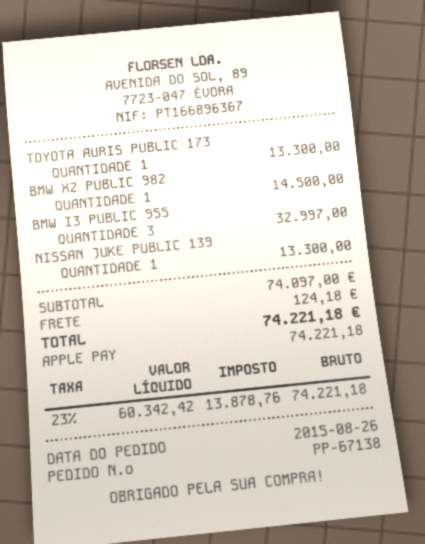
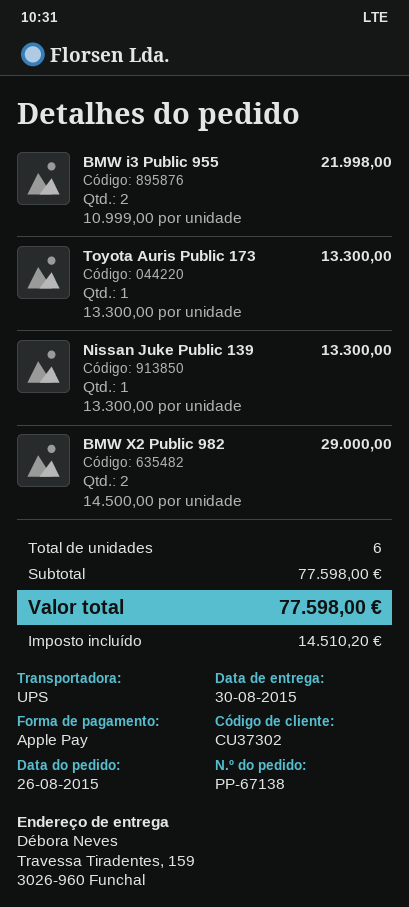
BMW X2 PUBLIC 982: 1 for 14500.00 -> 2 for 29000.00
BMW I3 PUBLIC 955: 3 for 32997.00 -> 2 for 21998.00
subtotal: 74097.00 -> 77598.00
shipping: 124.18 -> none
tax: 13878.76 -> 14510.20
total: 74221.18 -> 77598.00

